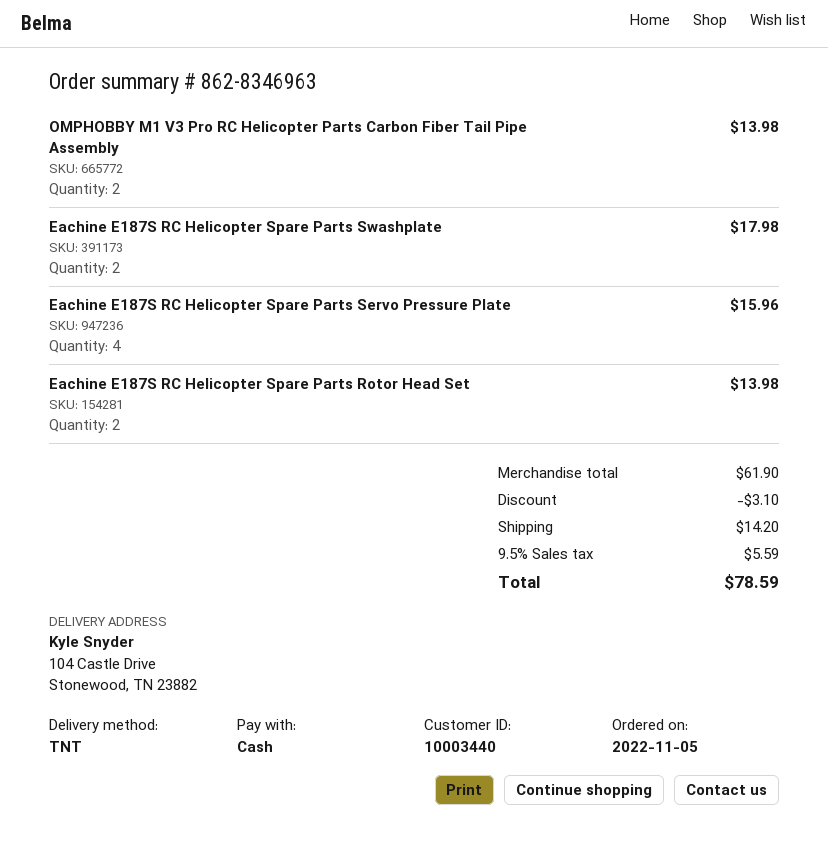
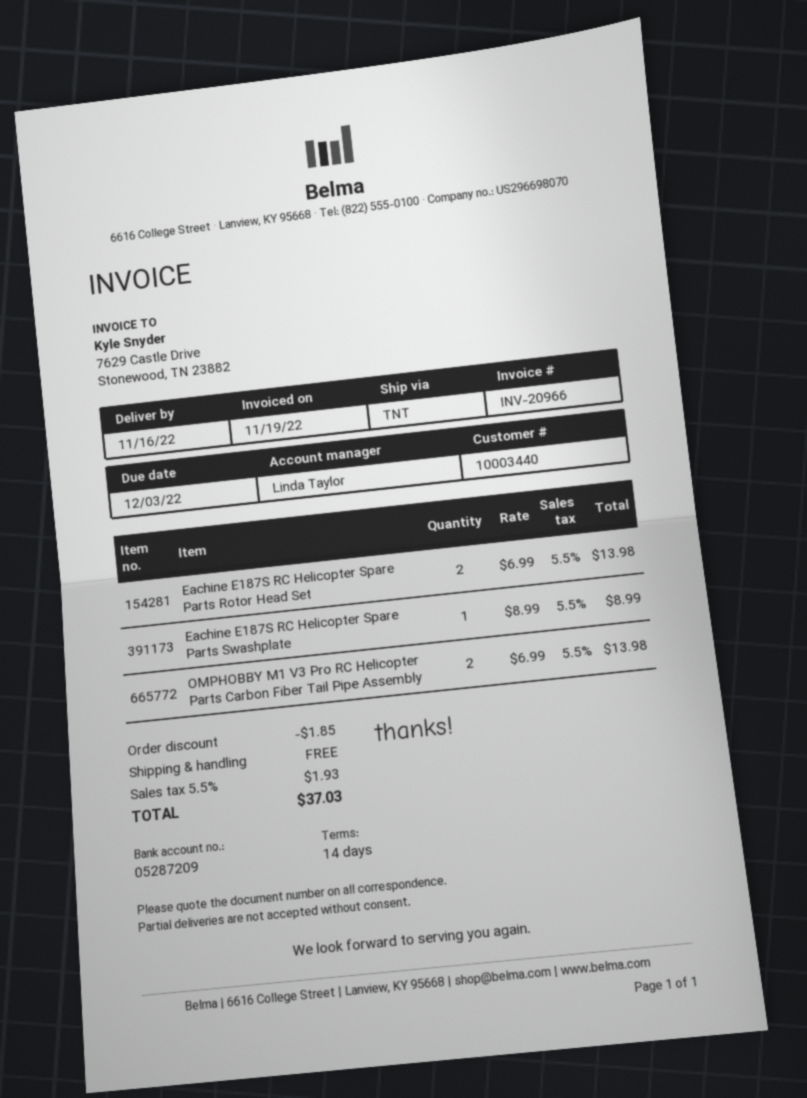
Eachine E187S RC Helicopter Spare Parts Swashplate: 2 for 17.98 -> 1 for 8.99
Eachine E187S RC Helicopter Spare Parts Servo Pressure Plate: 4 for 15.96 -> none
discount: 3.10 -> 1.85
shipping: 14.20 -> 0.00
tax: 9.5% = 5.59 -> 5.5% = 1.93
total: 78.59 -> 37.03

